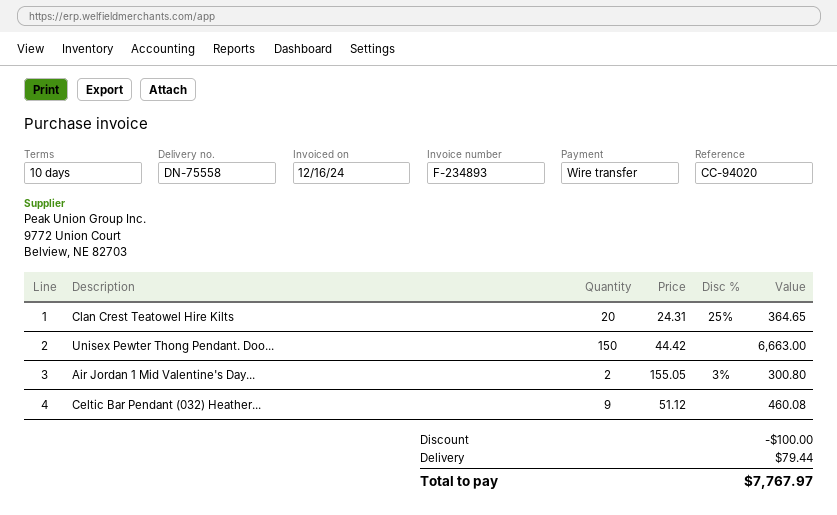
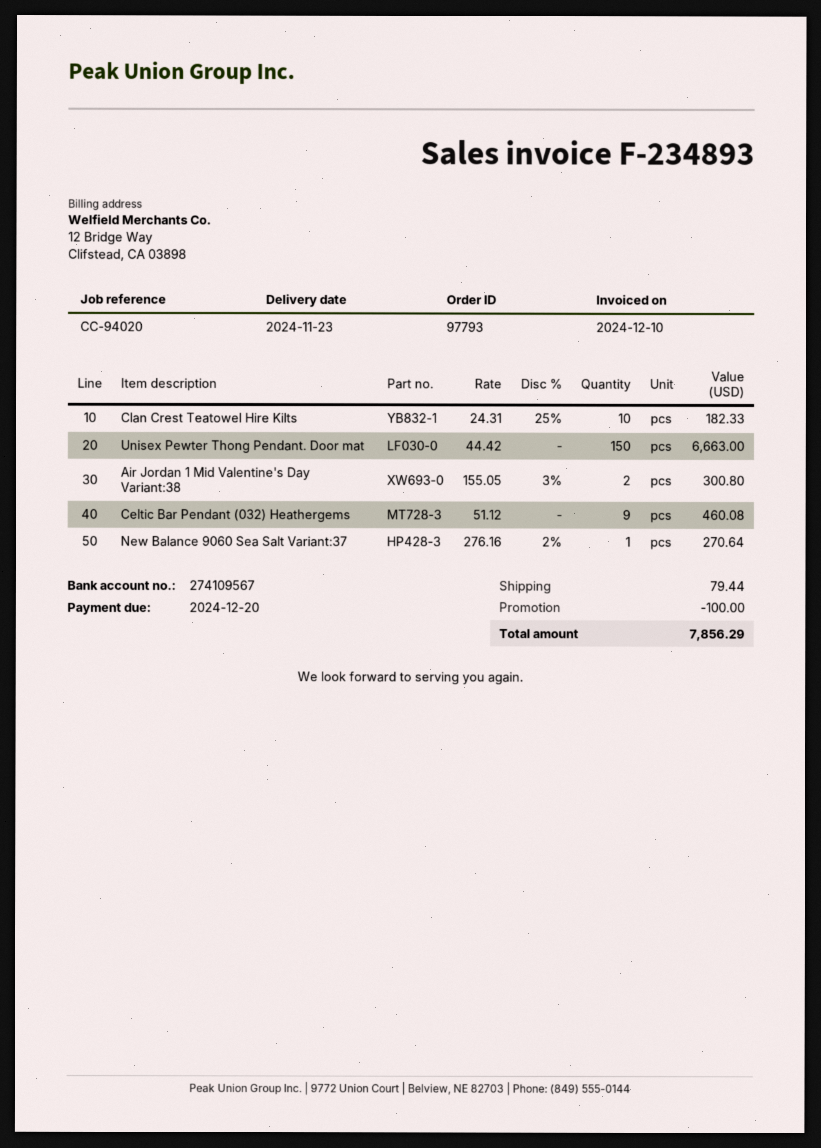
invoice date: 2024-12-16 -> 2024-12-10
Clan Crest Teatowel Hire Kilts: 20 x 24.31 - 25% = 364.65 -> 10 x 24.31 - 25% = 182.33
New Balance 9060 Sea Salt Variant:37: none -> 1 x 276.16 - 2% = 270.64
total: 7767.97 -> 7856.29

